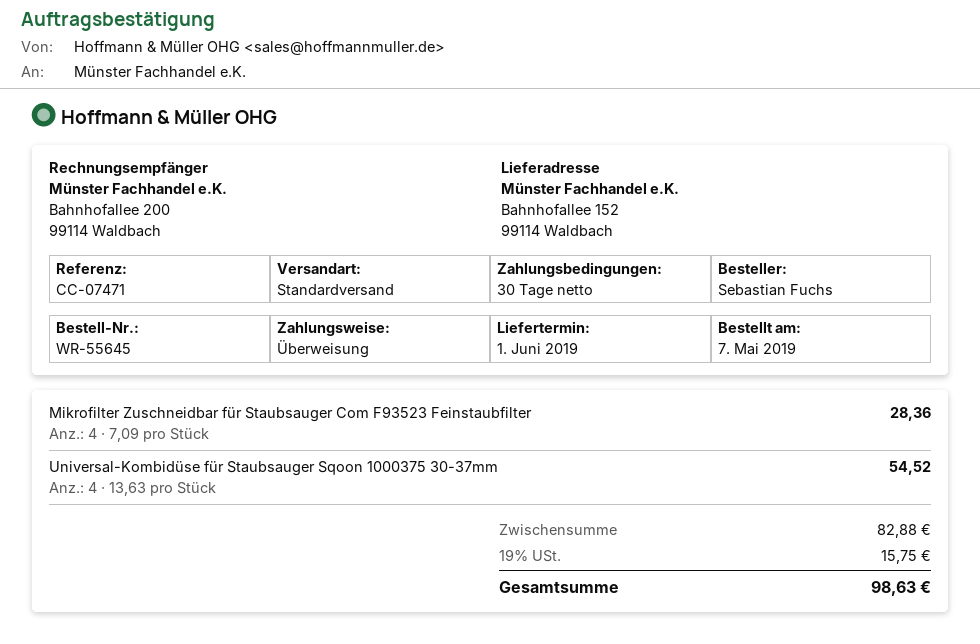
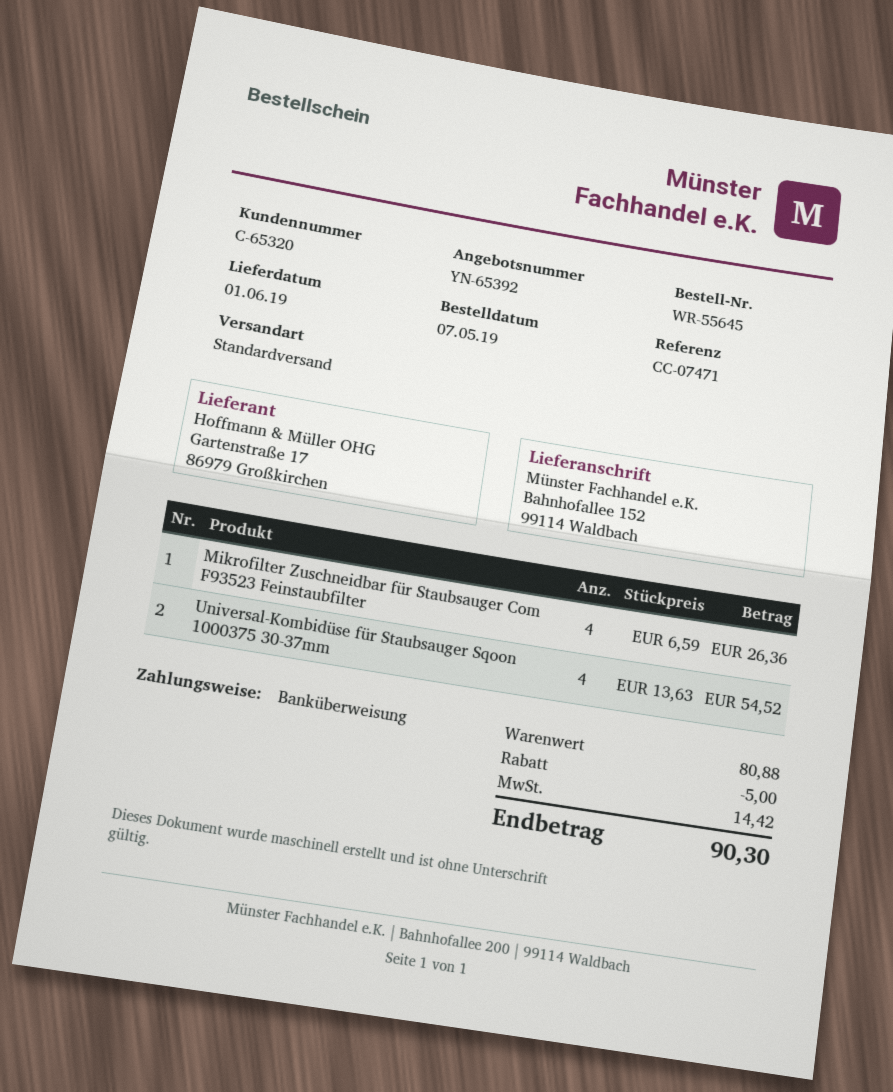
Mikrofilter Zuschneidbar für Staubsauger Com F93523 Feinstaubfilter: 4 x 7.09 = 28.36 -> 4 x 6.59 = 26.36
subtotal: 82.88 -> 80.88
discount: none -> 5.00
tax: 15.75 -> 14.42
total: 98.63 -> 90.30

